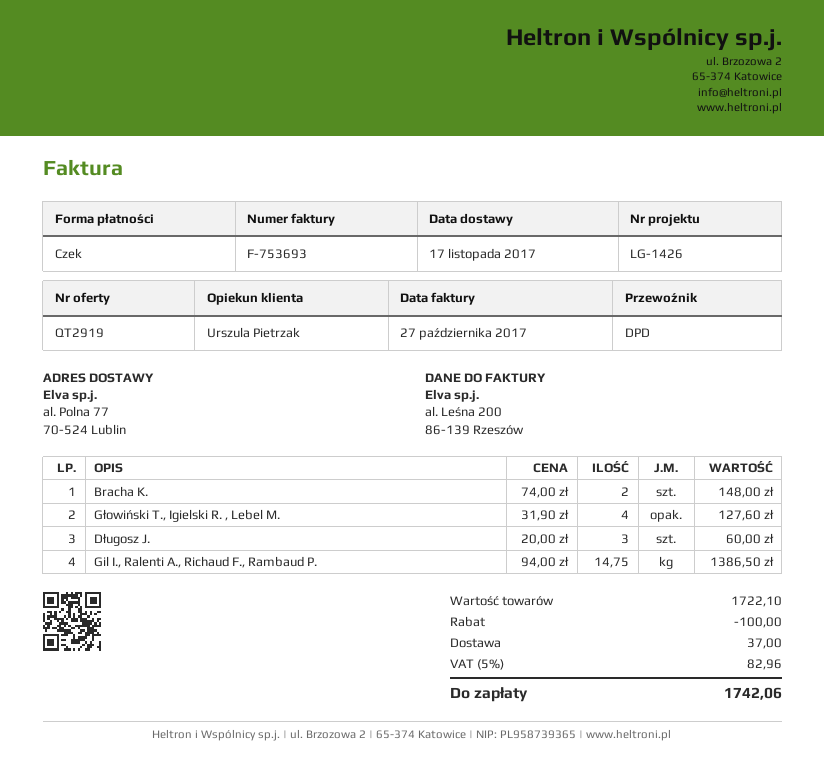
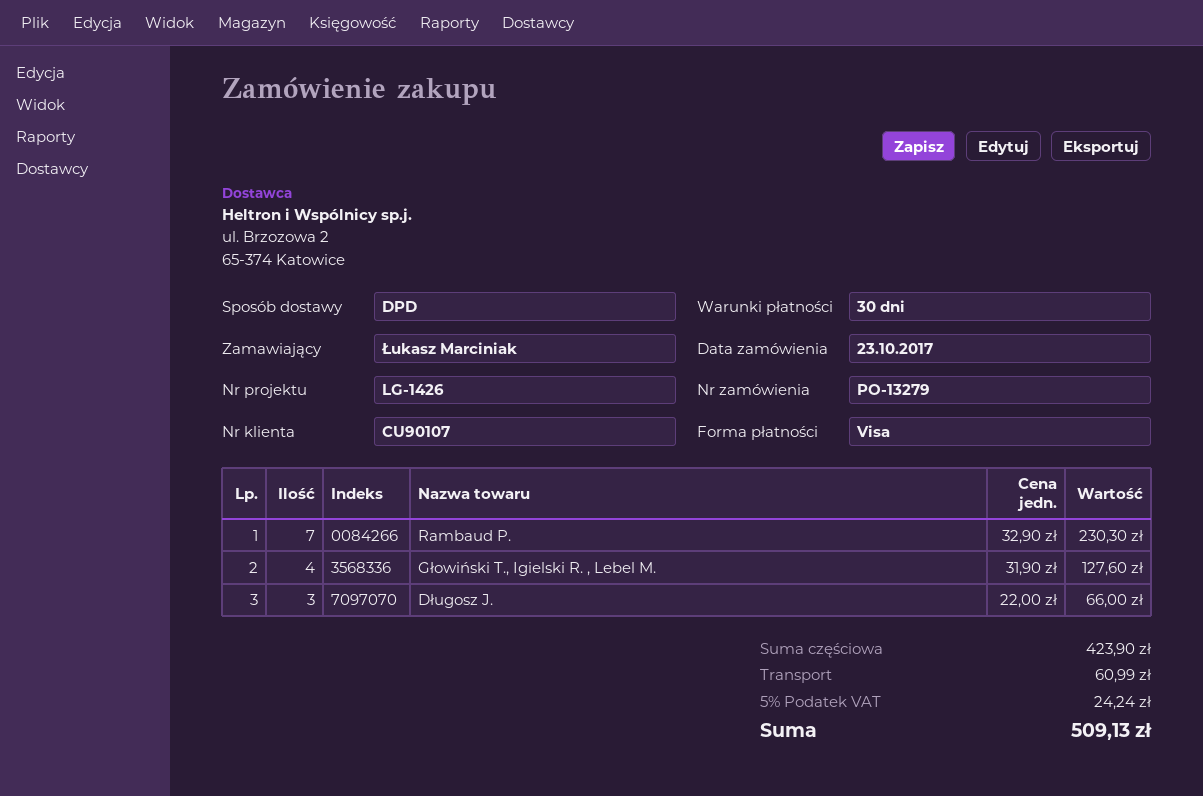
payment method: cheque -> Visa
Bracha K.: 2 x 74.00 = 148.00 -> none
Długosz J.: 3 x 20.00 = 60.00 -> 3 x 22.00 = 66.00
Gil I., Ralenti A., Richaud F., Rambaud P.: 14.75 x 94.00 = 1386.50 -> none
Rambaud P.: none -> 7 x 32.90 = 230.30
subtotal: 1722.10 -> 423.90
discount: 100.00 -> none
shipping: 37.00 -> 60.99
tax: 5% = 82.96 -> 5% = 24.24
total: 1742.06 -> 509.13

